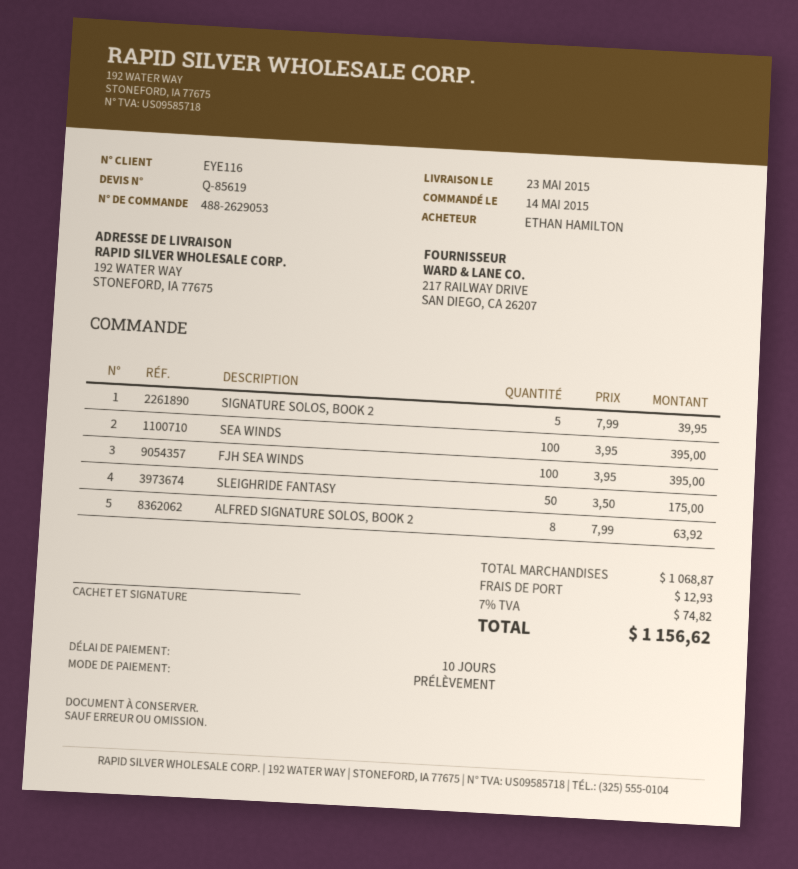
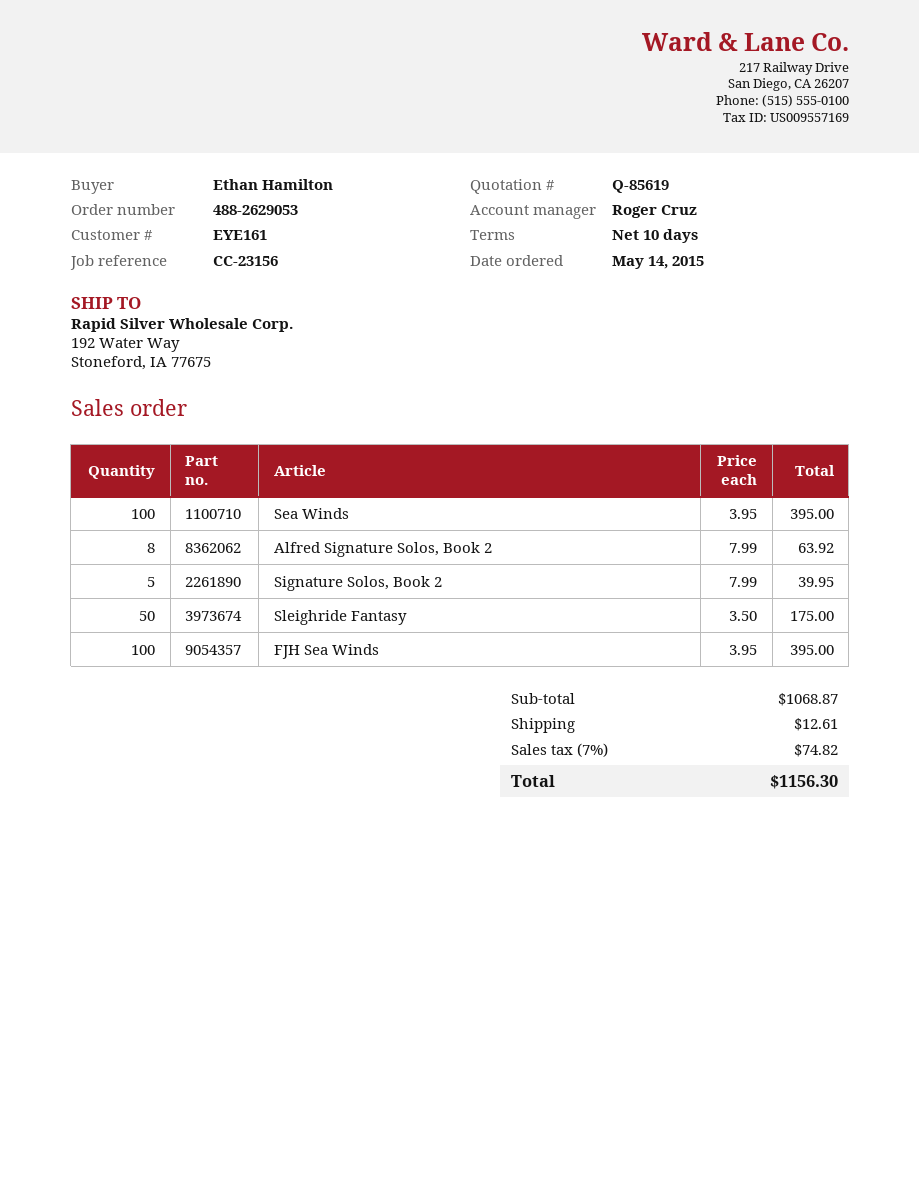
customer number: EYE116 -> EYE161
shipping: 12.93 -> 12.61
total: 1156.62 -> 1156.30

